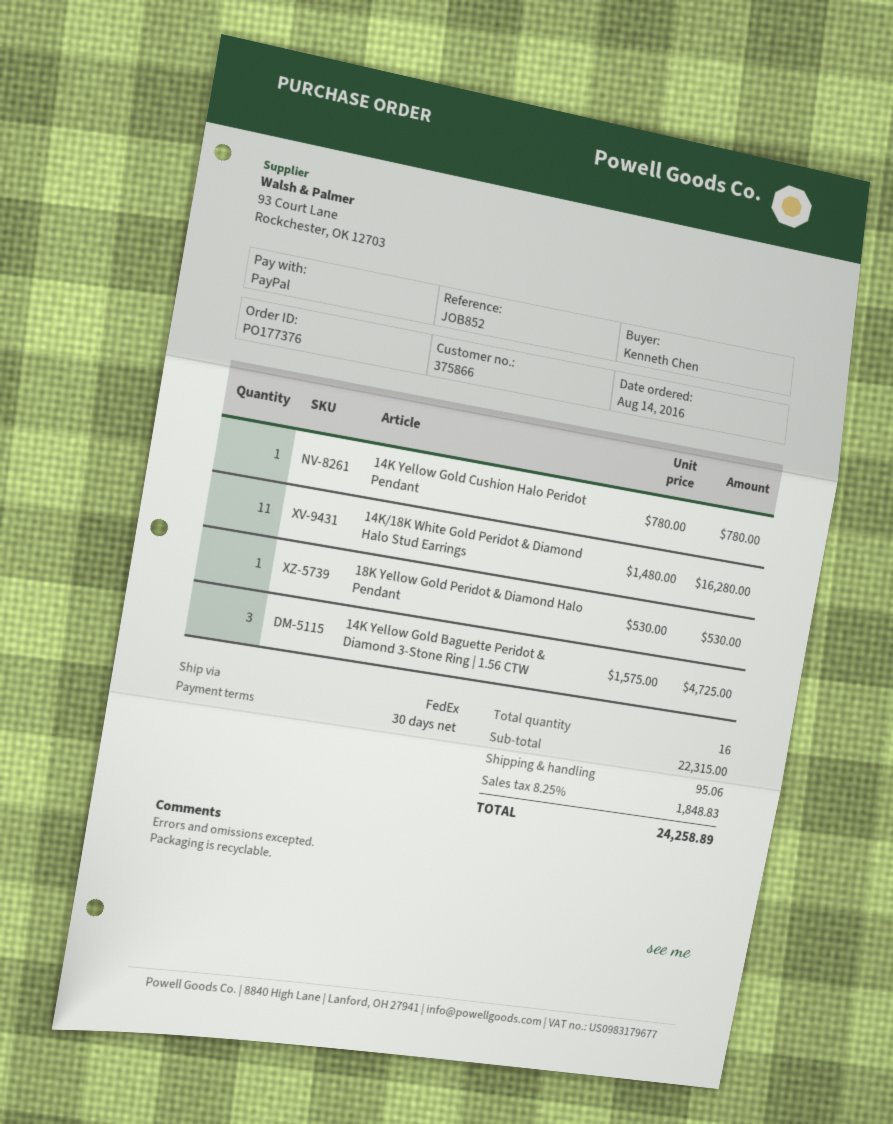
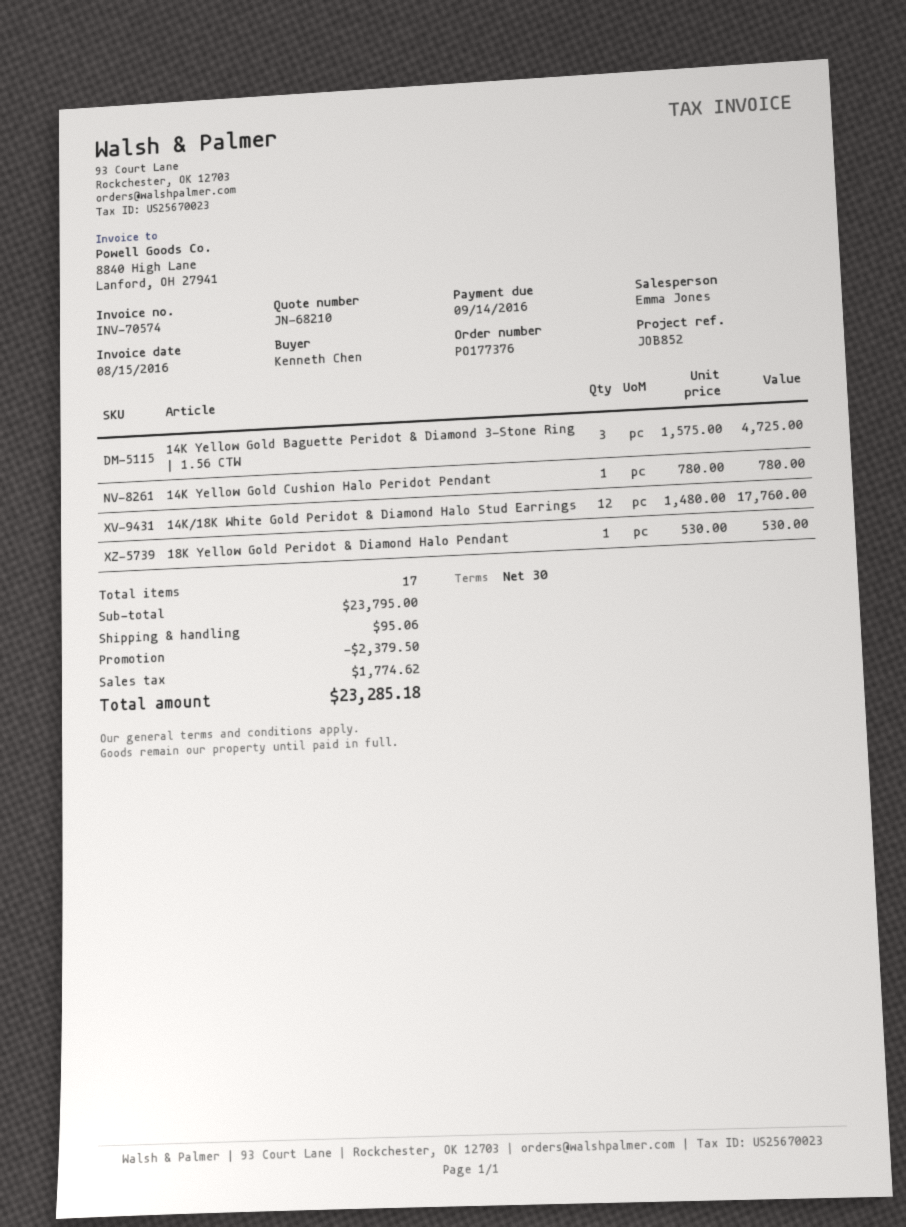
14K/18K White Gold Peridot & Diamond Halo Stud Earrings: 11 x 1480.00 = 16280.00 -> 12 x 1480.00 = 17760.00
total quantity: 16 -> 17
subtotal: 22315.00 -> 23795.00
discount: none -> 2379.50
tax: 1848.83 -> 1774.62
total: 24258.89 -> 23285.18

